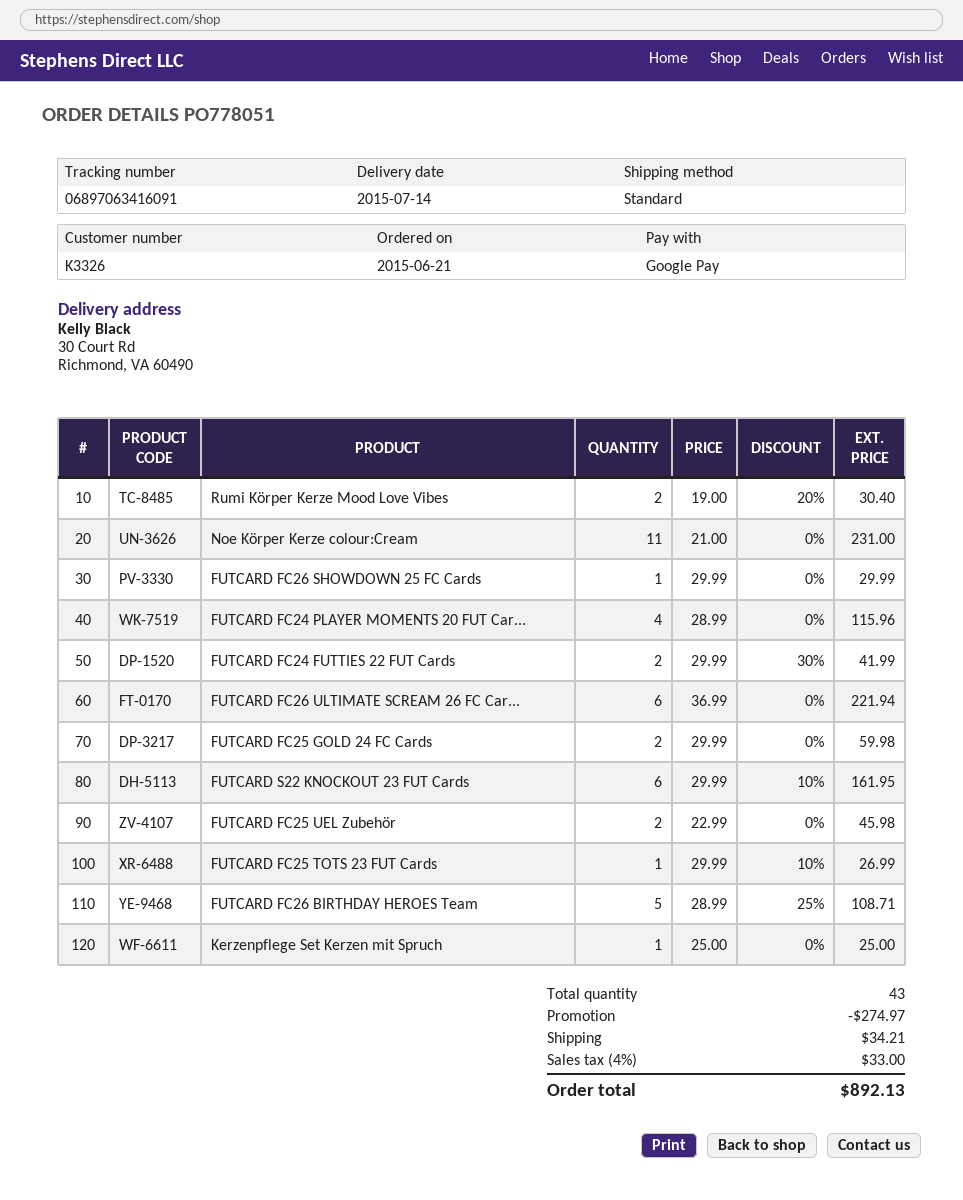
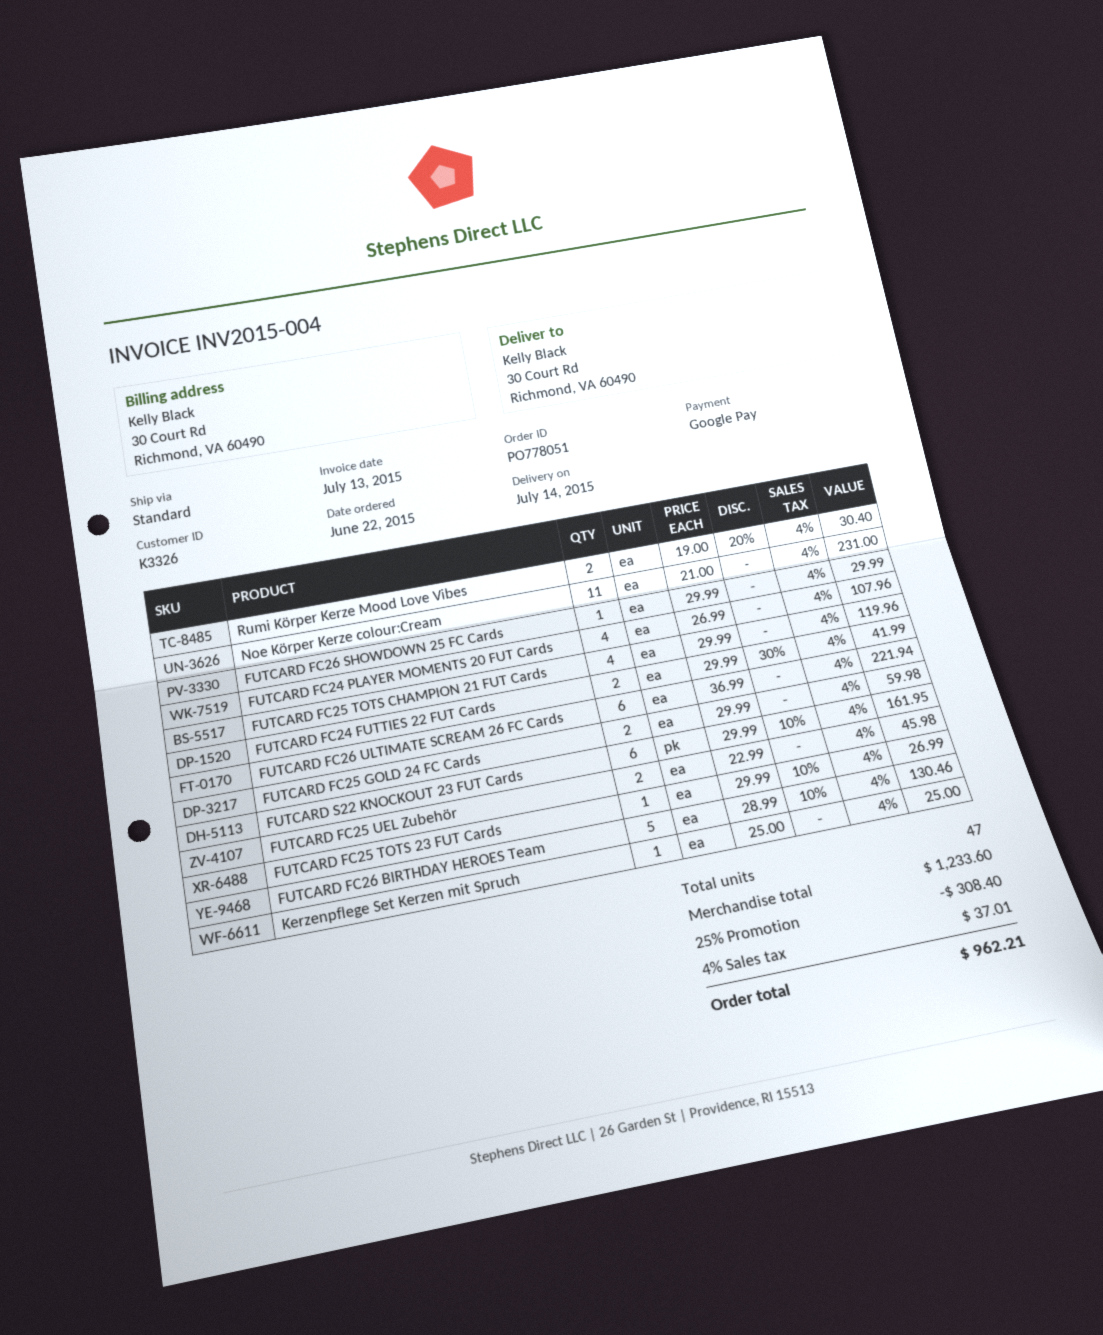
order date: 2015-06-21 -> 2015-06-22
FUTCARD FC24 PLAYER MOMENTS 20 FUT Car...: 4 x 28.99 = 115.96 -> 4 x 26.99 = 107.96
FUTCARD FC26 BIRTHDAY HEROES Team: 5 x 28.99 - 25% = 108.71 -> 5 x 28.99 - 10% = 130.46
FUTCARD FC25 TOTS CHAMPION 21 FUT Cards: none -> 4 x 29.99 = 119.96
total quantity: 43 -> 47
discount: 274.97 -> 308.40
shipping: 34.21 -> none
tax: 4% = 33.00 -> 4% = 37.01
total: 892.13 -> 962.21

